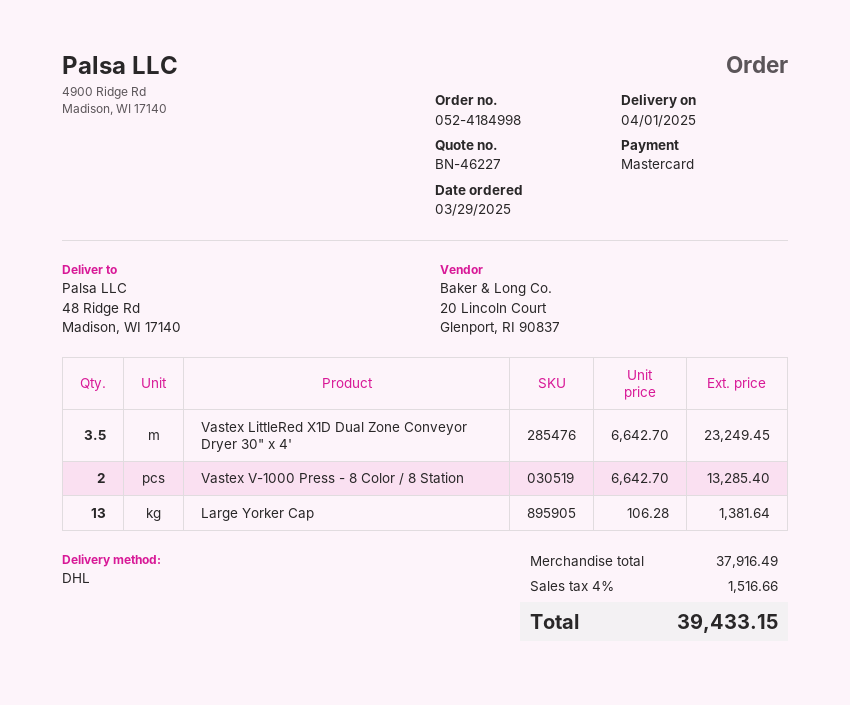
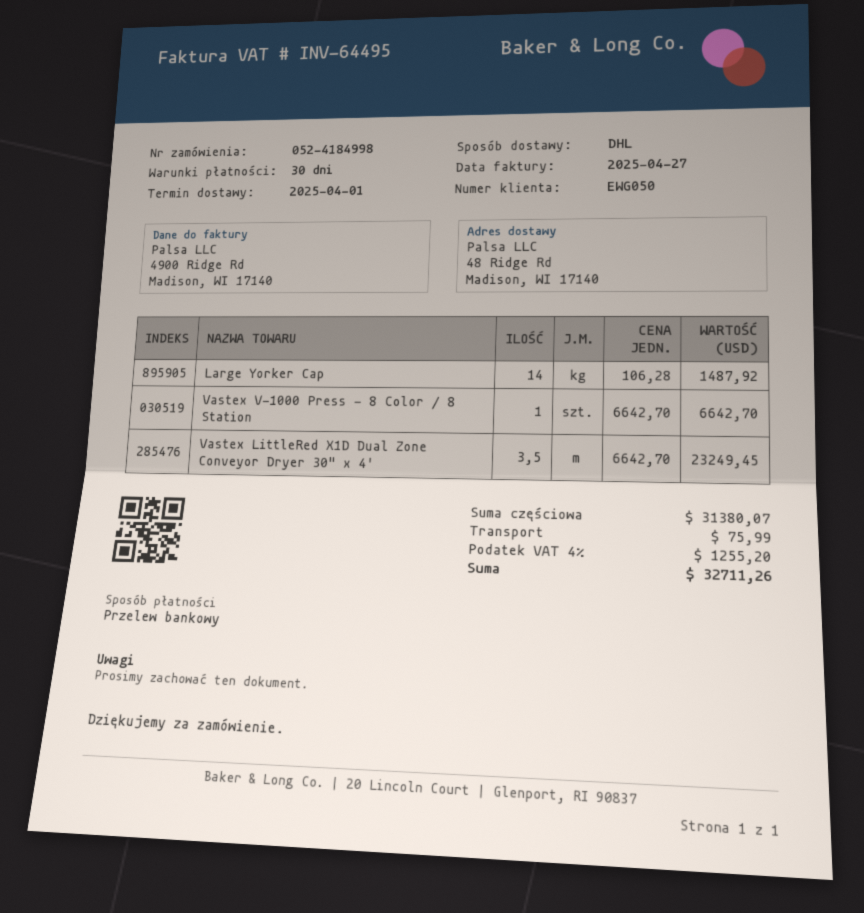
payment method: Mastercard -> bank transfer
Vastex V-1000 Press - 8 Color / 8 Station: 2 x 6642.70 = 13285.40 -> 1 x 6642.70 = 6642.70
Large Yorker Cap: 13 x 106.28 = 1381.64 -> 14 x 106.28 = 1487.92
subtotal: 37916.49 -> 31380.07
shipping: none -> 75.99
tax: 4% = 1516.66 -> 4% = 1255.20
total: 39433.15 -> 32711.26

